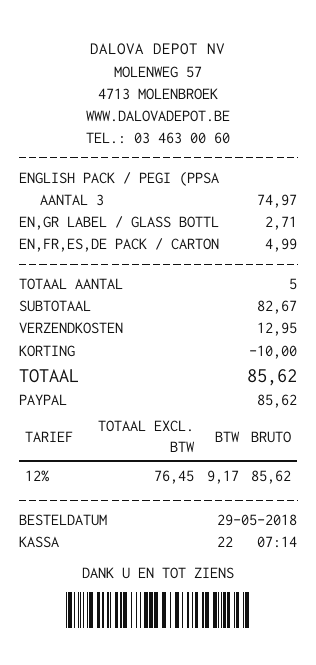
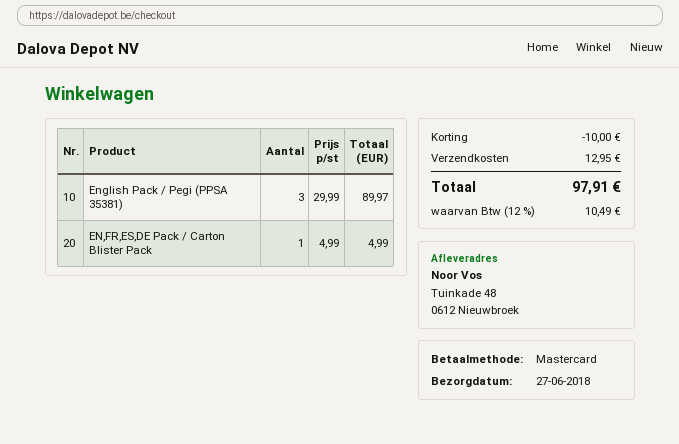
payment method: PayPal -> Mastercard
ENGLISH PACK / PEGI (PPSA: 3 for 74.97 -> 3 for 89.97
EN,GR LABEL / GLASS BOTTL: 1 for 2.71 -> none
tax: 12% = 9.17 -> 12% = 10.49
total: 85.62 -> 97.91

